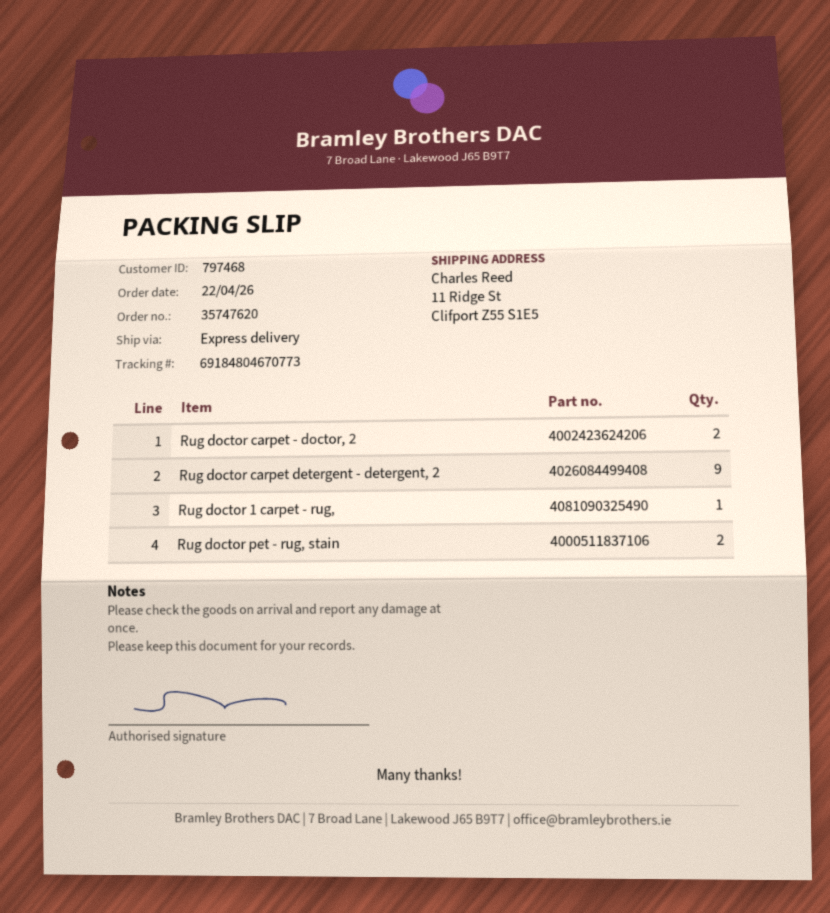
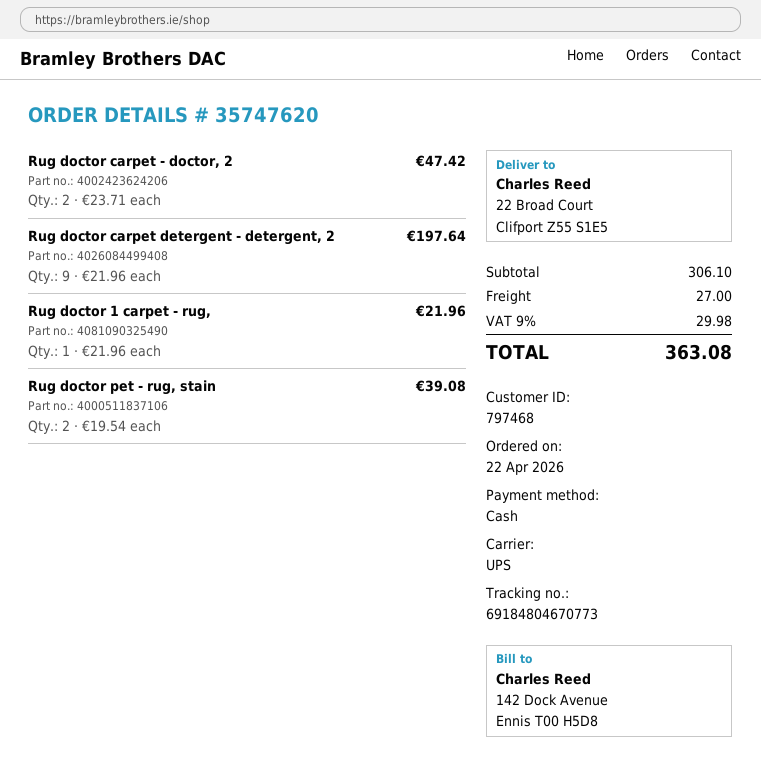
shipping method: express -> UPS
ship to: 11 Ridge St, Clifport Z55 S1E5 -> 22 Broad Court, Clifport Z55 S1E5

